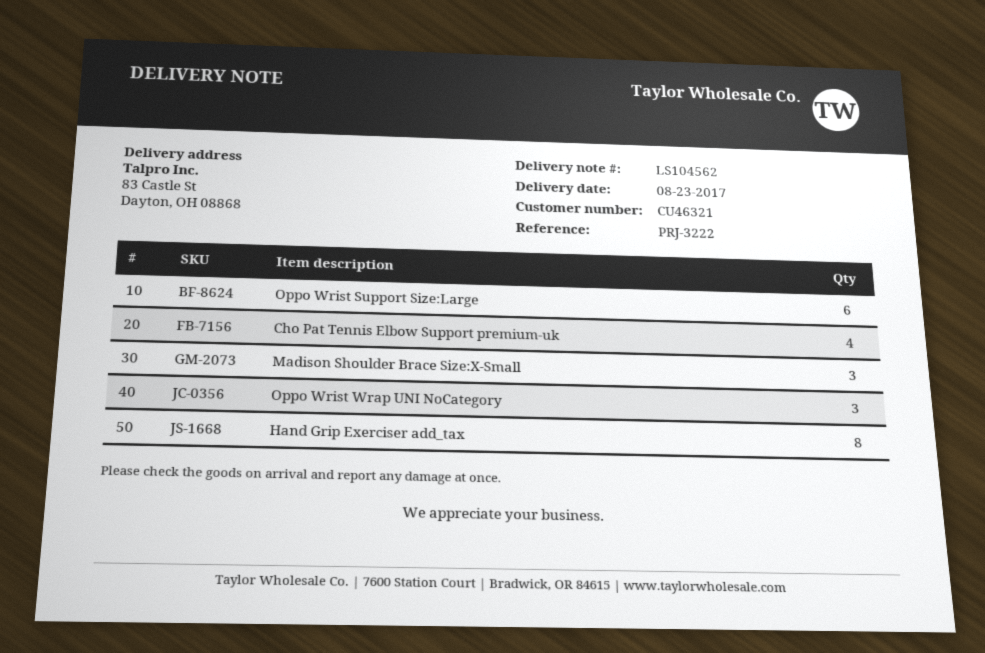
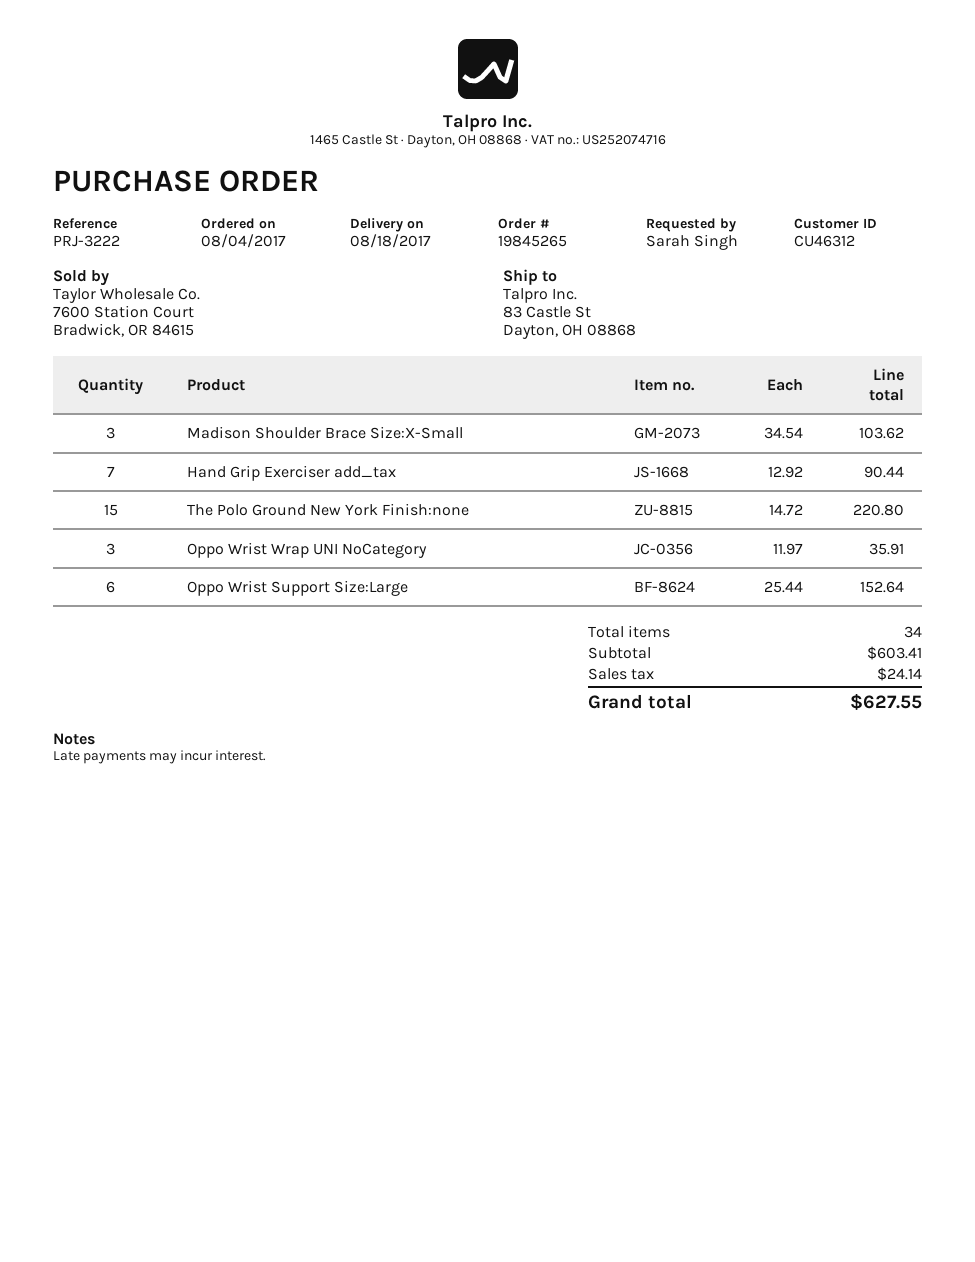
delivery date: 2017-08-23 -> 2017-08-18
customer number: CU46321 -> CU46312
Cho Pat Tennis Elbow Support premium-uk: 4 -> none
Hand Grip Exerciser add_tax: 8 -> 7
The Polo Ground New York Finish:none: none -> 15

